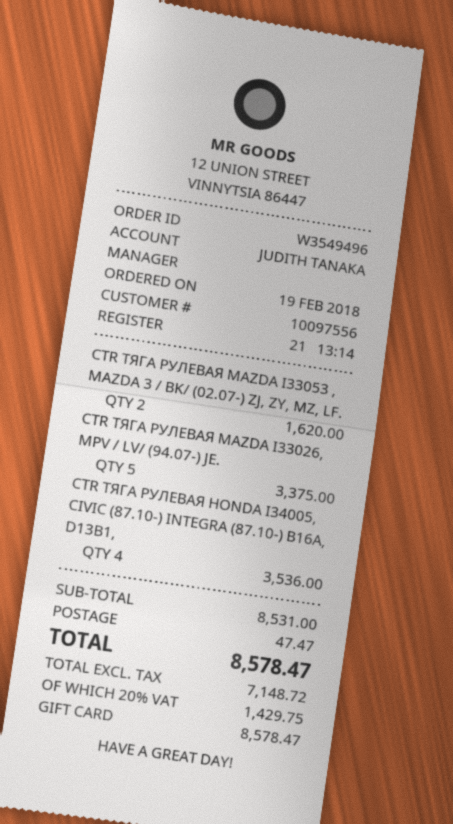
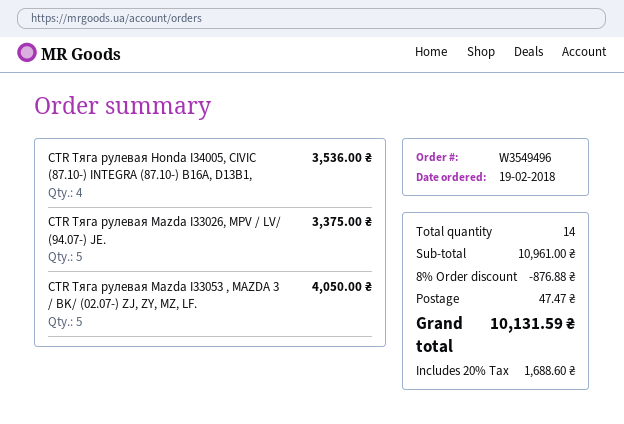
CTR ТЯГА РУЛЕВАЯ MAZDA I33053 , MAZDA 3 / BK/ (02.07-) ZJ, ZY, MZ, LF.: 2 for 1620.00 -> 5 for 4050.00
subtotal: 8531.00 -> 10961.00
discount: none -> 8% = 876.88
tax: 20% = 1429.75 -> 20% = 1688.60
total: 8578.47 -> 10131.59

